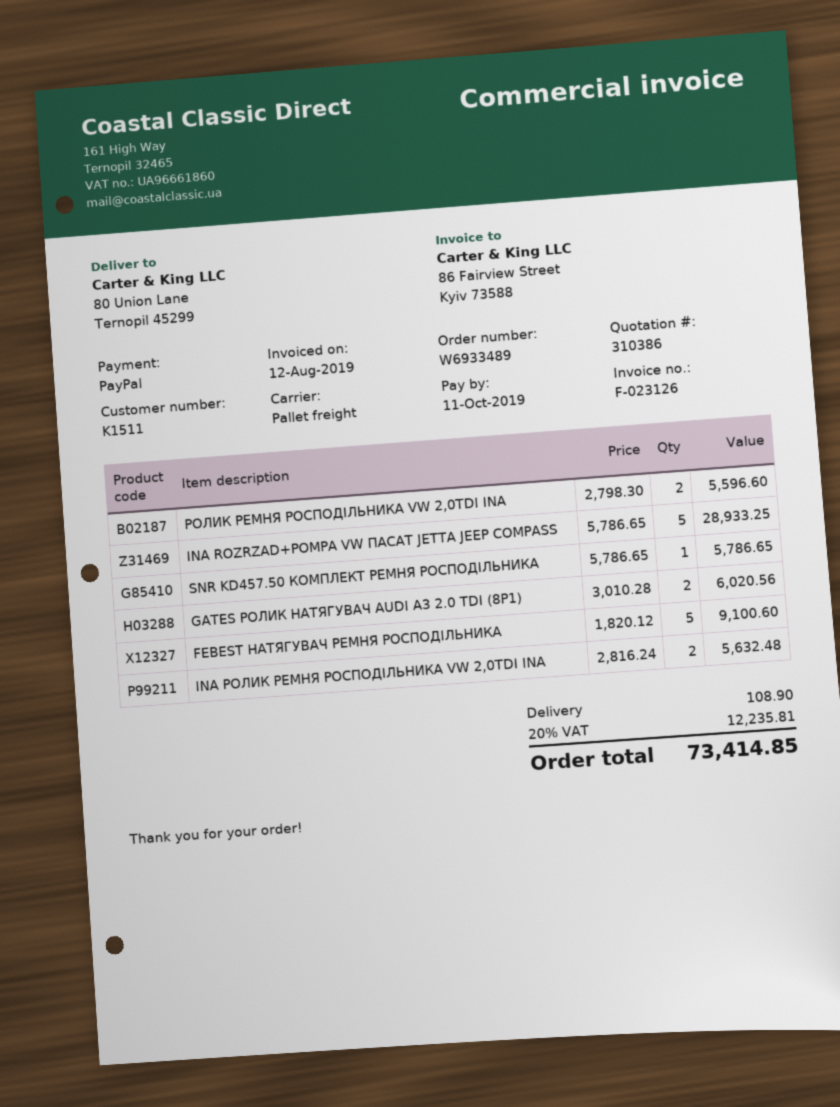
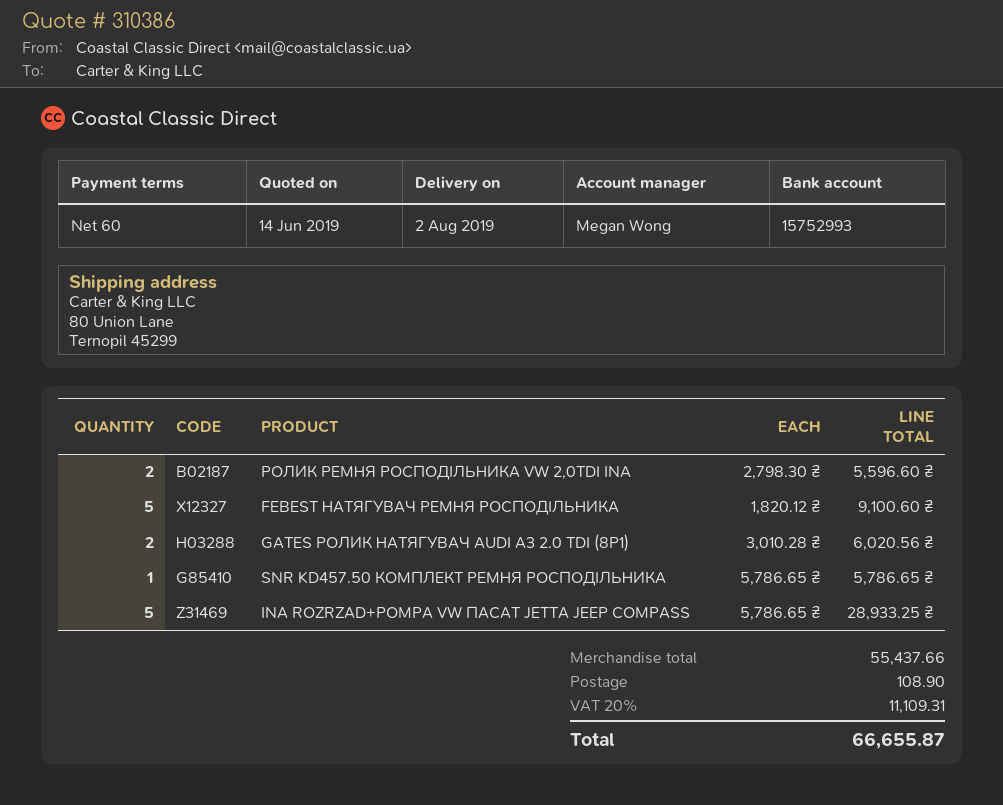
INA РОЛИК РЕМНЯ РОСПОДІЛЬНИКА VW 2,0TDI INA: 2 x 2816.24 = 5632.48 -> none
tax: 20% = 12235.81 -> 20% = 11109.31
total: 73414.85 -> 66655.87

